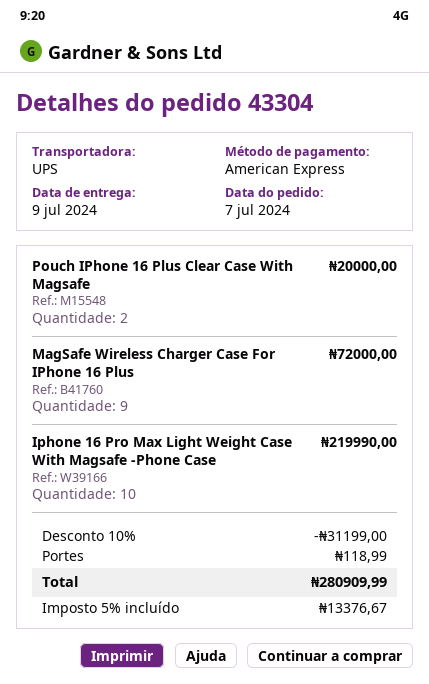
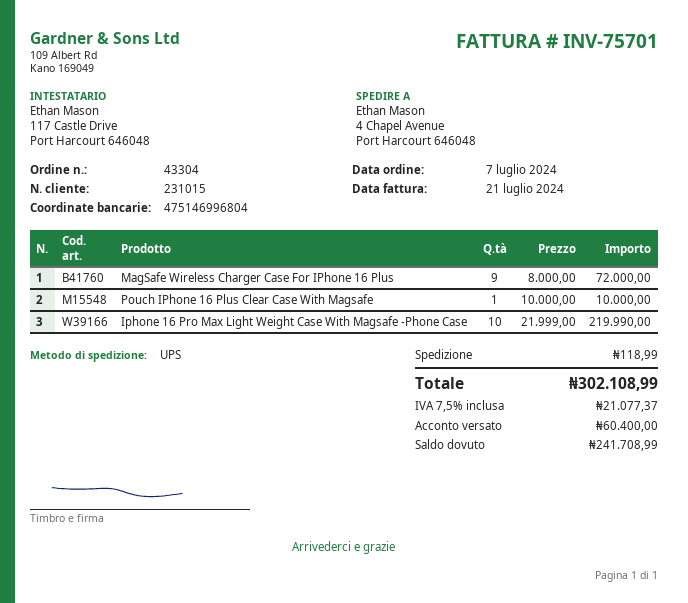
Pouch IPhone 16 Plus Clear Case With Magsafe: 2 for 20000.00 -> 1 for 10000.00
discount: 10% = 31199.00 -> none
tax: 5% = 13376.67 -> 7.5% = 21077.37
total: 280909.99 -> 302108.99

